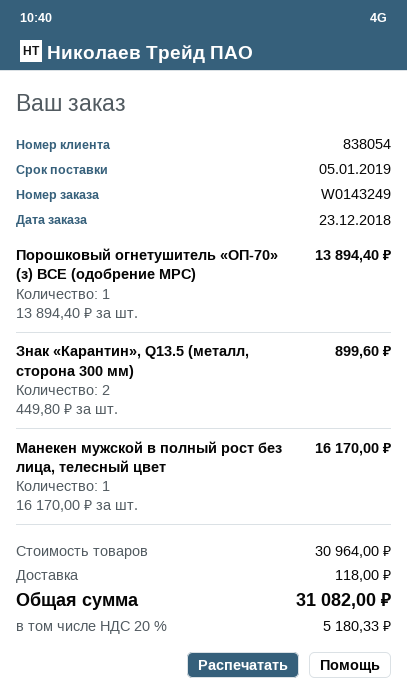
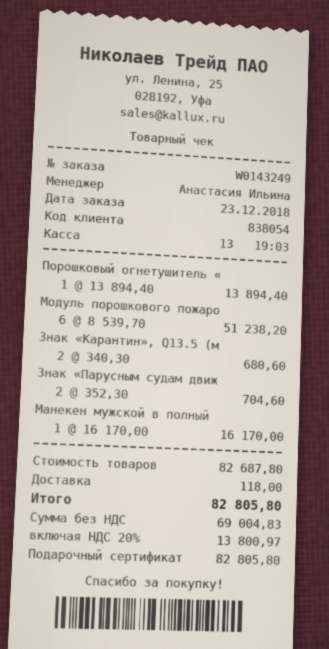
Знак «Карантин», Q13.5 (металл, сторона 300 мм): 2 x 449.80 = 899.60 -> 2 x 340.30 = 680.60
Модуль порошкового пожаро: none -> 6 x 8539.70 = 51238.20
Знак «Парусным судам движ: none -> 2 x 352.30 = 704.60
subtotal: 30964.00 -> 82687.80
tax: 20% = 5180.33 -> 20% = 13800.97
total: 31082.00 -> 82805.80

